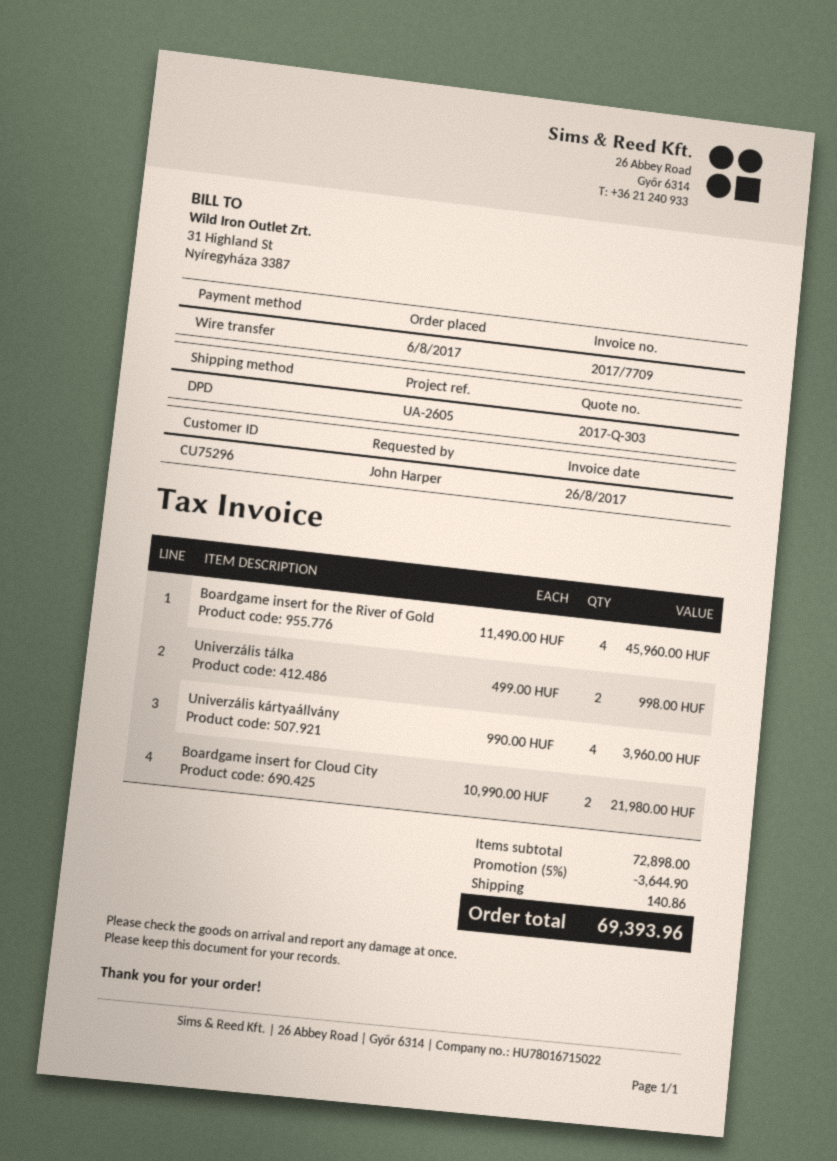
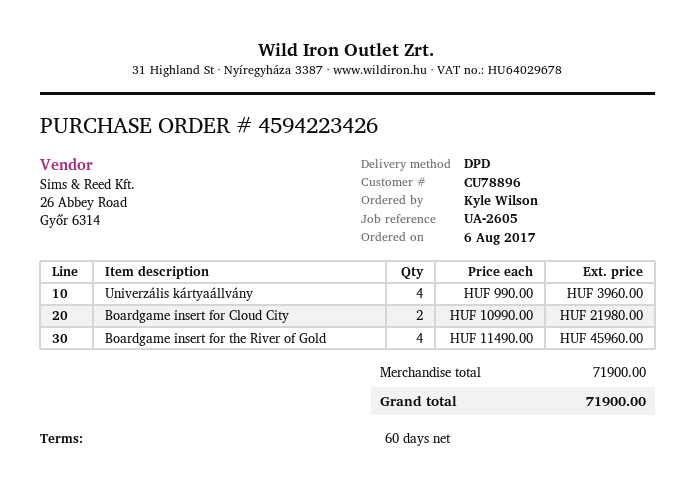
customer number: CU75296 -> CU78896
ordered by: John Harper -> Kyle Wilson
Univerzális tálka: 2 x 499.00 = 998.00 -> none
subtotal: 72898.00 -> 71900.00
discount: 5% = 3644.90 -> none
shipping: 140.86 -> none
total: 69393.96 -> 71900.00

